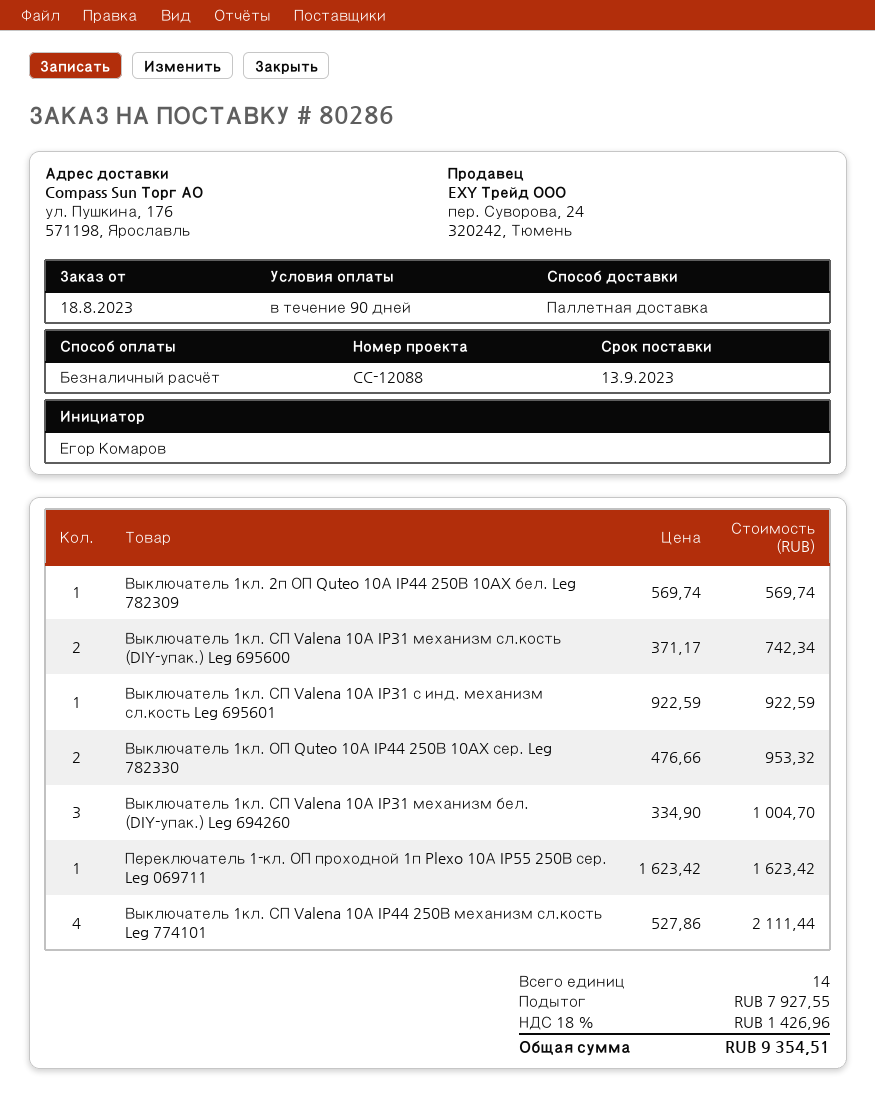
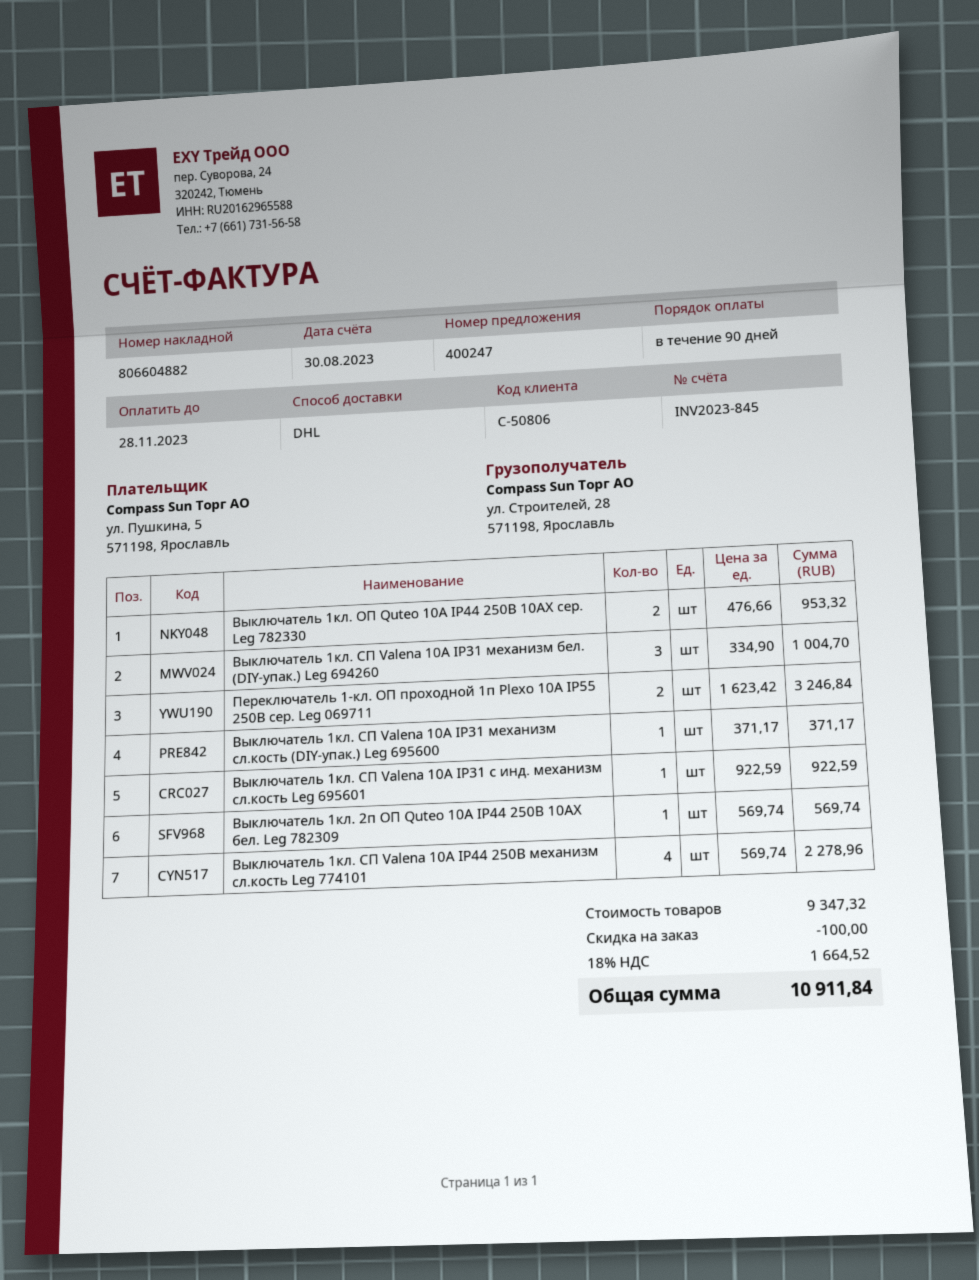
shipping method: pallet freight -> DHL
ship to: ул. Пушкина, 176, 571198, Ярославль -> ул. Строителей, 28, 571198, Ярославль
Выключатель 1кл. СП Valena 10А IP31 механизм сл.кость (DIY-упак.) Leg 695600: 2 x 371.17 = 742.34 -> 1 x 371.17 = 371.17
Переключатель 1-кл. ОП проходной 1п Plexo 10А IP55 250В сер. Leg 069711: 1 x 1623.42 = 1623.42 -> 2 x 1623.42 = 3246.84
Выключатель 1кл. СП Valena 10А IP44 250В механизм сл.кость Leg 774101: 4 x 527.86 = 2111.44 -> 4 x 569.74 = 2278.96
subtotal: 7927.55 -> 9347.32
discount: none -> 100.00
tax: 18% = 1426.96 -> 18% = 1664.52
total: 9354.51 -> 10911.84

